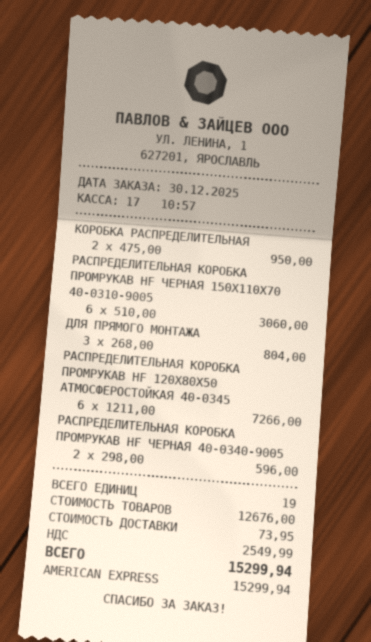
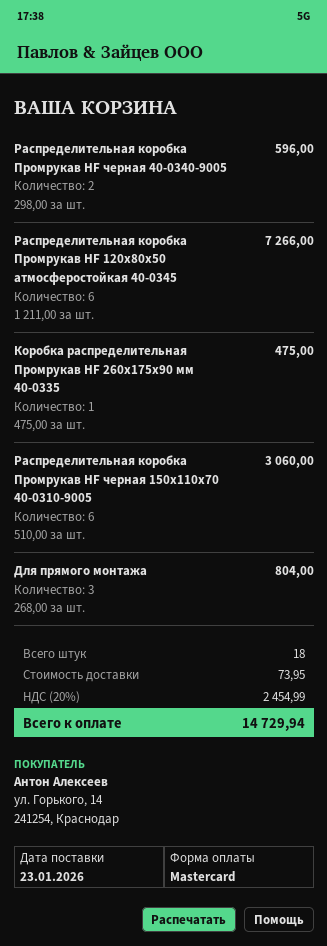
payment method: American Express -> Mastercard
КОРОБКА РАСПРЕДЕЛИТЕЛЬНАЯ: 2 x 475.00 = 950.00 -> 1 x 475.00 = 475.00
total quantity: 19 -> 18
tax: 2549.99 -> 2454.99
total: 15299.94 -> 14729.94

